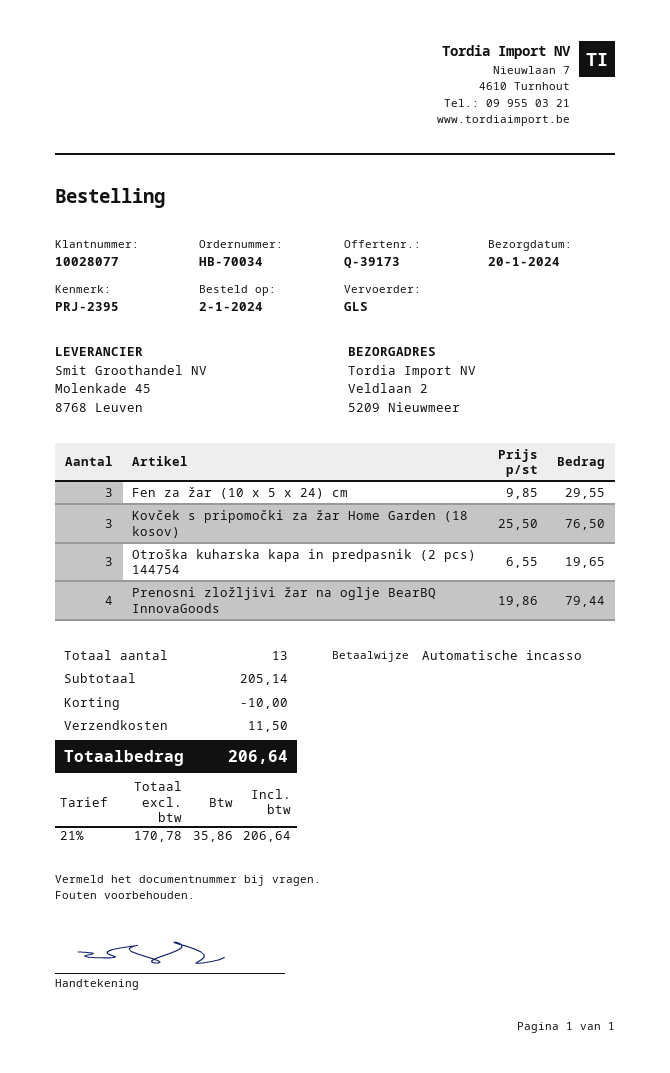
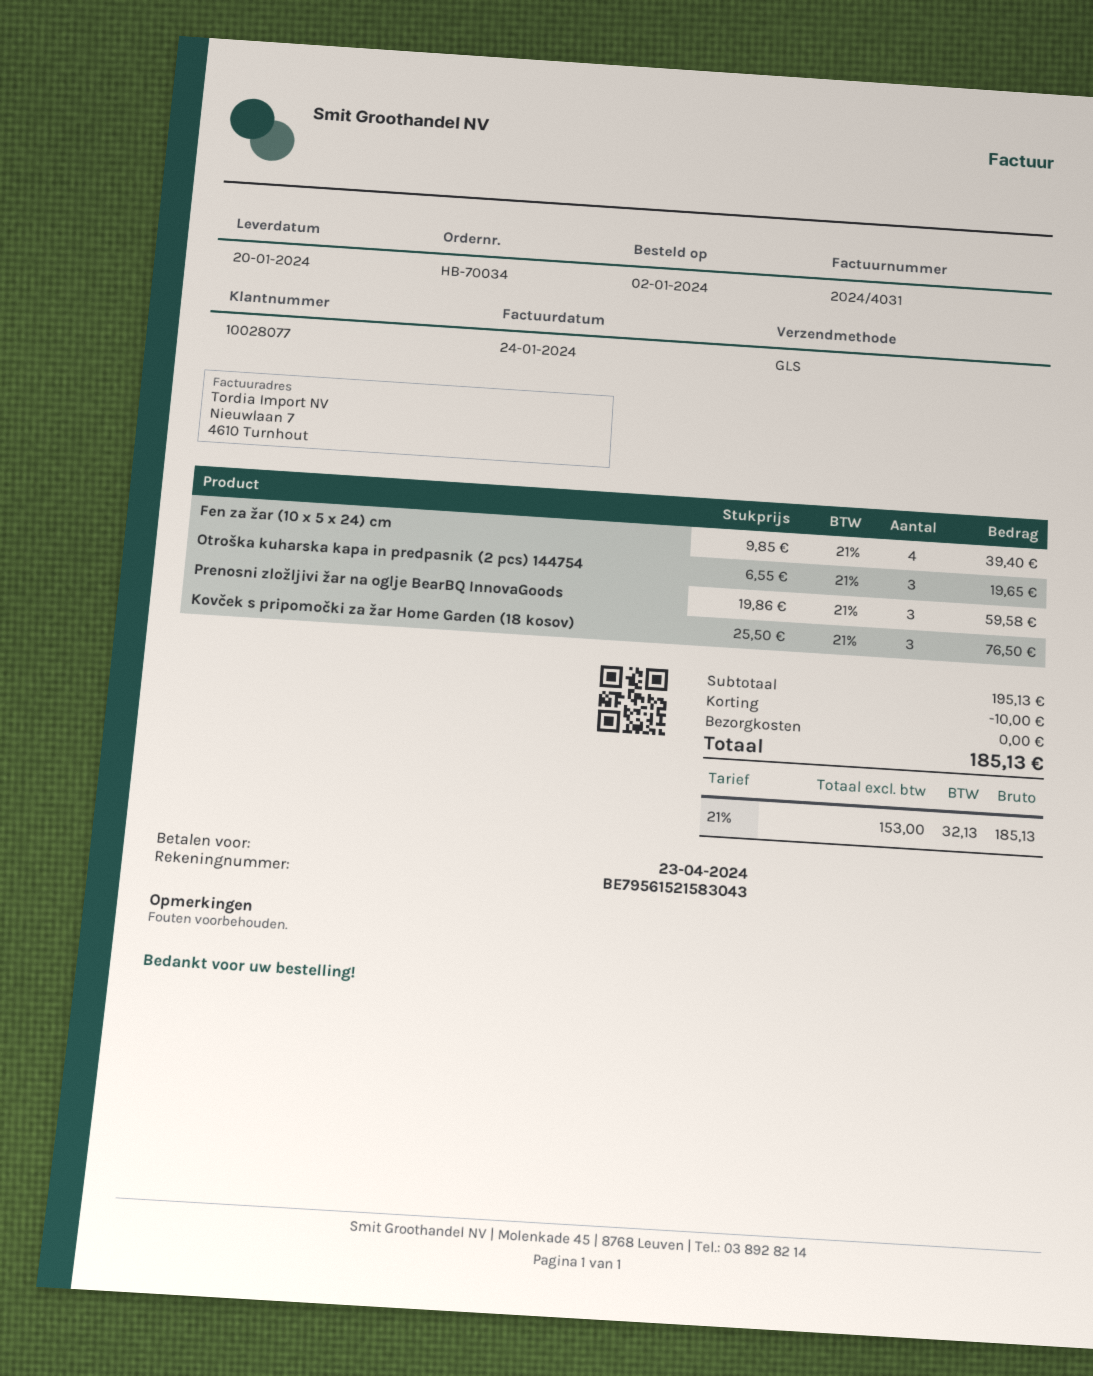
Fen za žar (10 x 5 x 24) cm: 3 x 9.85 = 29.55 -> 4 x 9.85 = 39.40
Prenosni zložljivi žar na oglje BearBQ InnovaGoods: 4 x 19.86 = 79.44 -> 3 x 19.86 = 59.58
subtotal: 205.14 -> 195.13
shipping: 11.50 -> 0.00
net: 170.78 -> 153.00
tax: 21% = 35.86 -> 21% = 32.13
total: 206.64 -> 185.13

